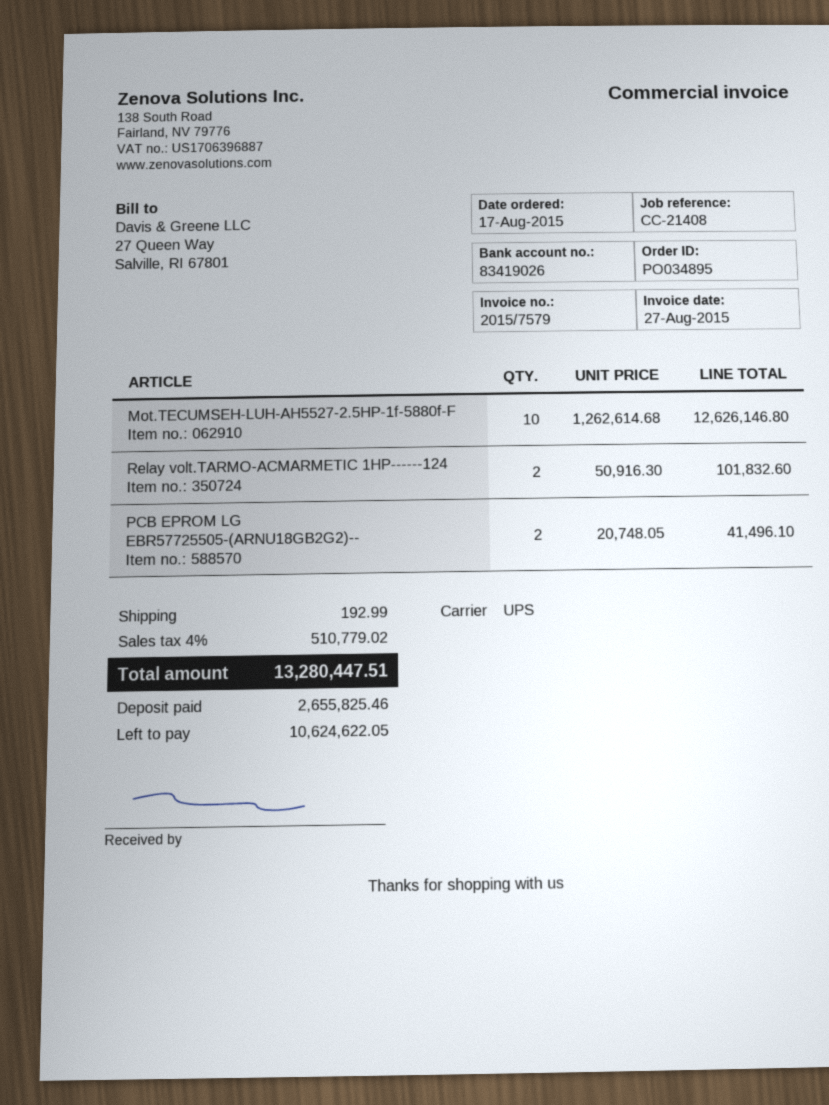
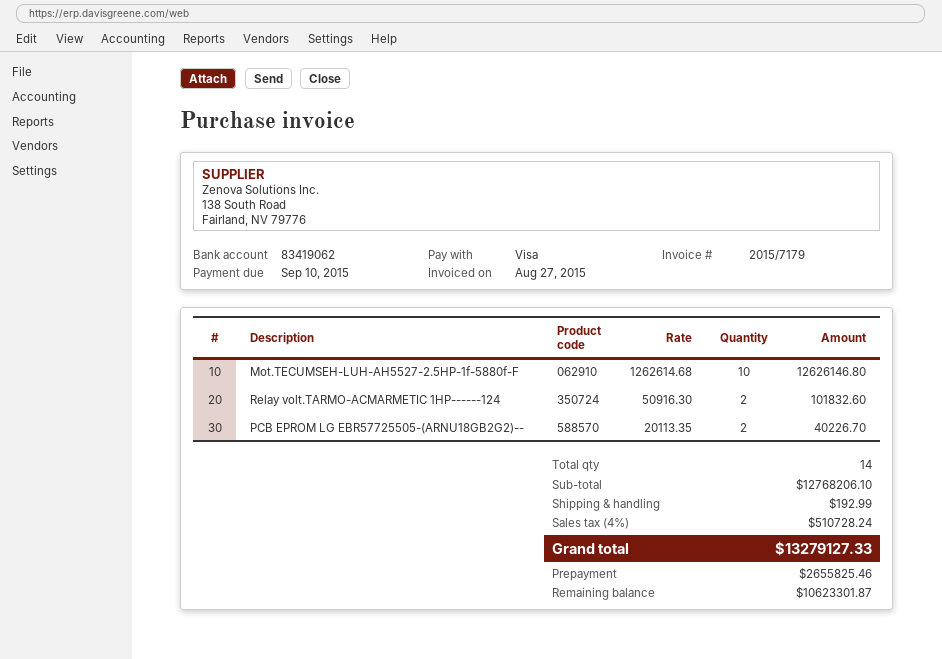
invoice number: 2015/7579 -> 2015/7179
bank account: 83419026 -> 83419062
PCB EPROM LG EBR57725505-(ARNU18GB2G2)--: 2 x 20748.05 = 41496.10 -> 2 x 20113.35 = 40226.70
tax: 4% = 510779.02 -> 4% = 510728.24
total: 13280447.51 -> 13279127.33
balance: 10624622.05 -> 10623301.87

